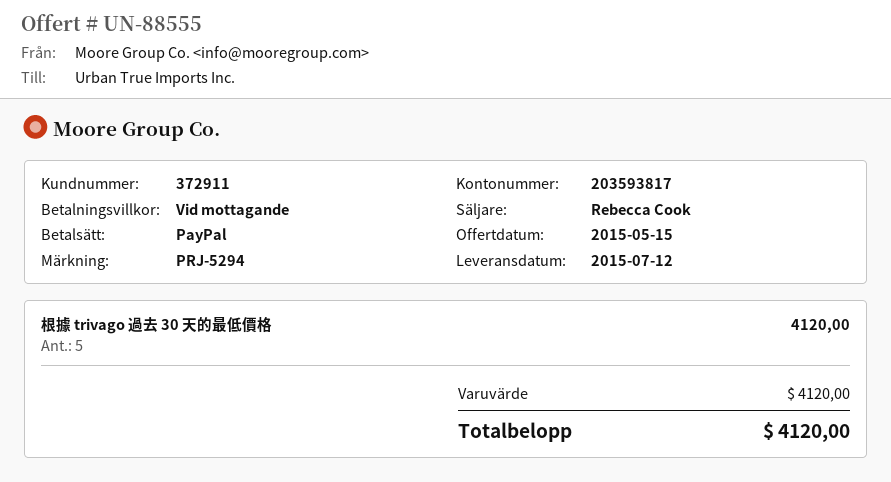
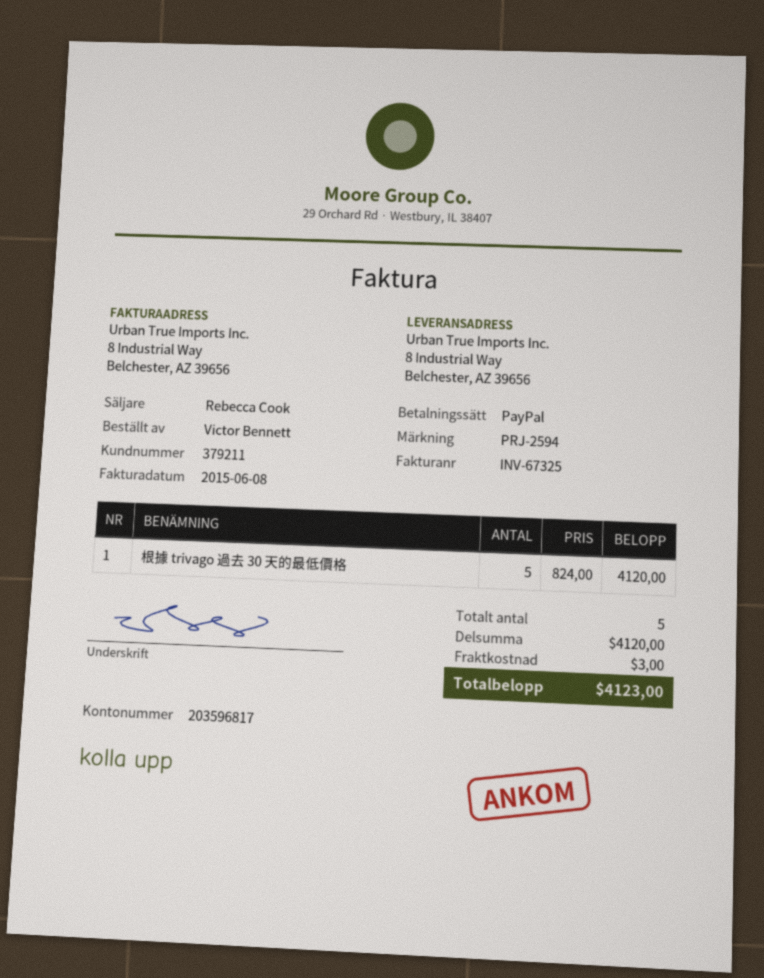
customer number: 372911 -> 379211
reference: PRJ-5294 -> PRJ-2594
bank account: 203593817 -> 203596817
shipping: none -> 3.00
total: 4120.00 -> 4123.00

